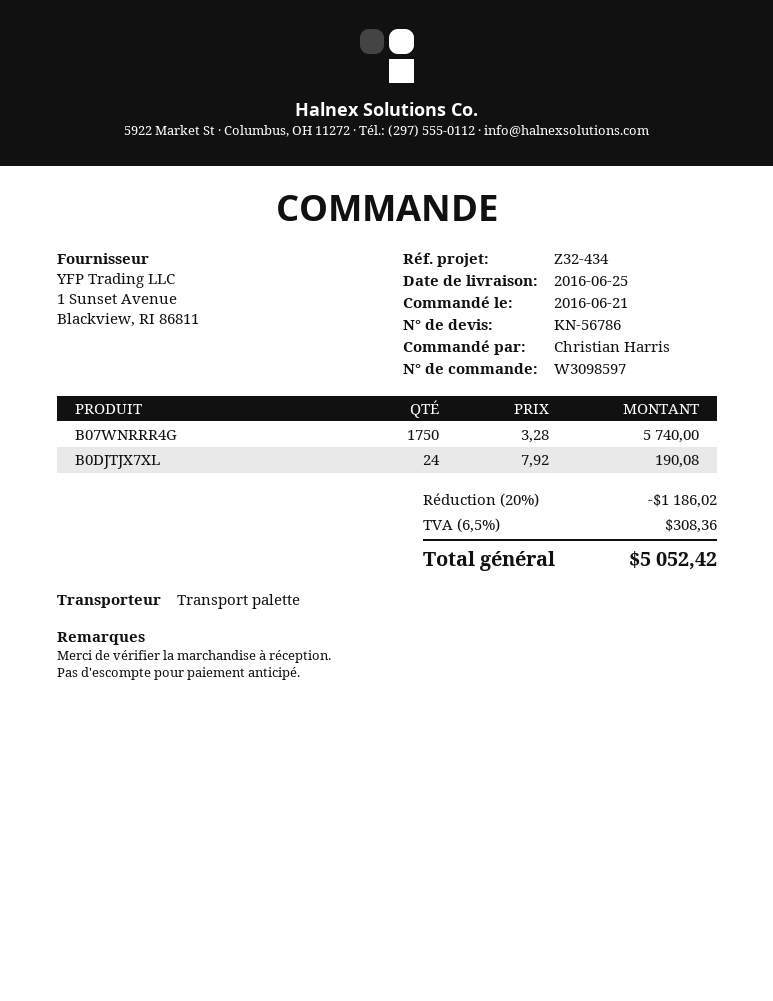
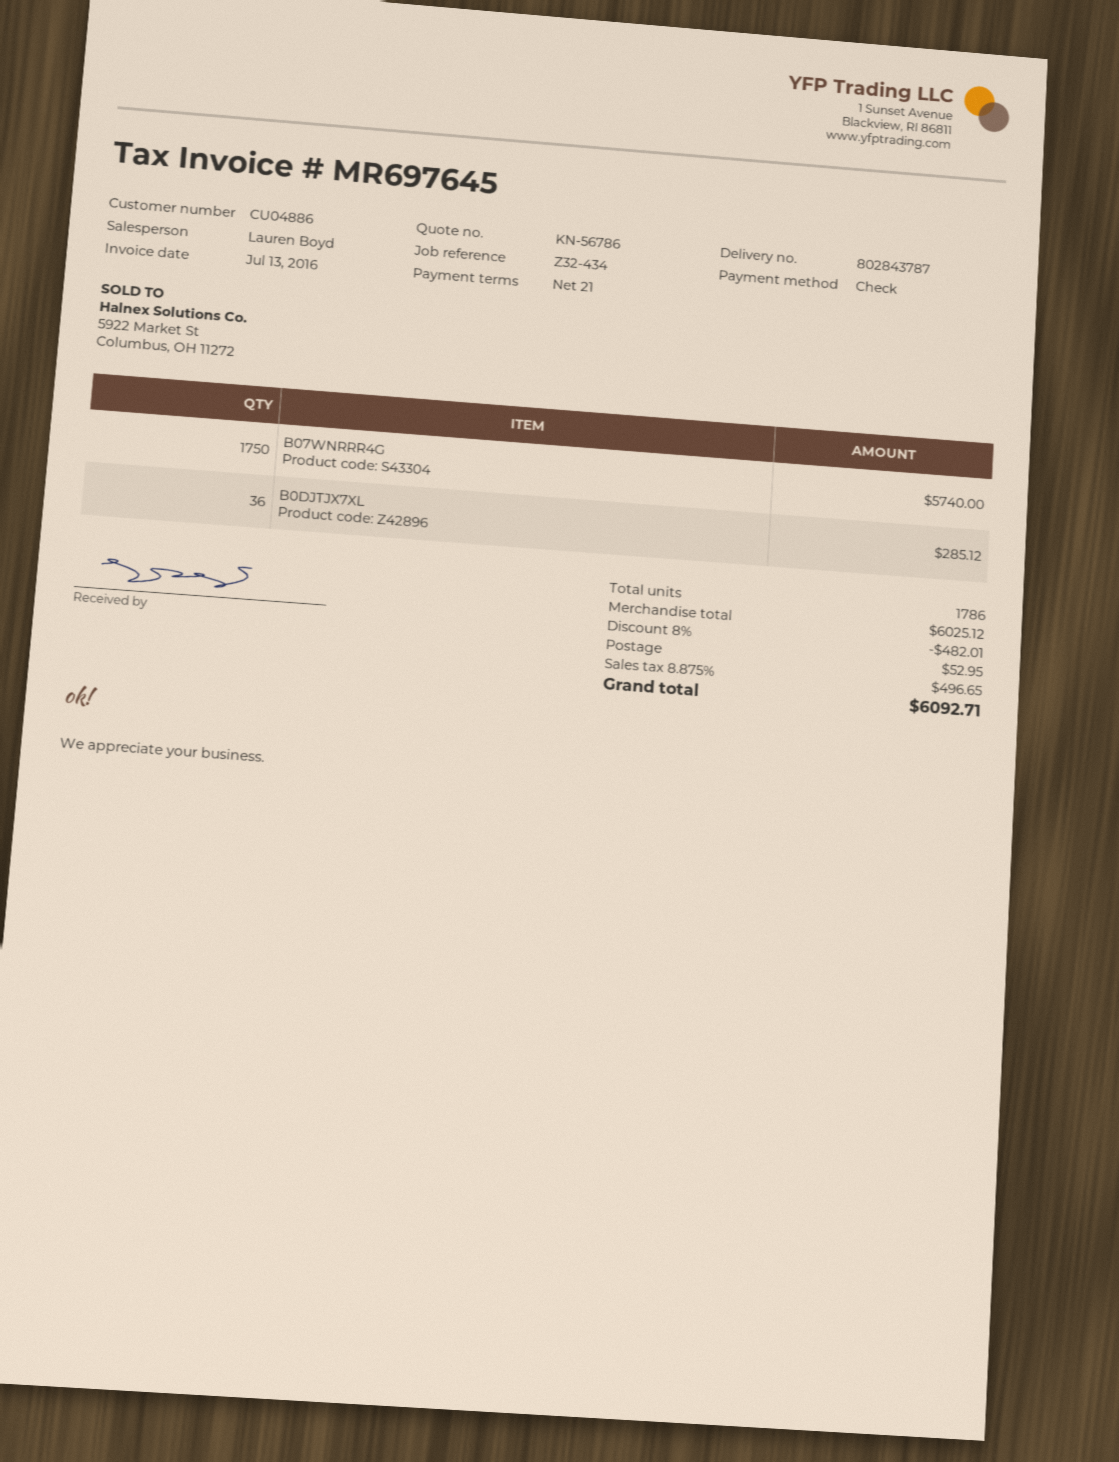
B0DJTJX7XL: 24 for 190.08 -> 36 for 285.12
discount: 20% = 1186.02 -> 8% = 482.01
shipping: none -> 52.95
tax: 6.5% = 308.36 -> 8.875% = 496.65
total: 5052.42 -> 6092.71

